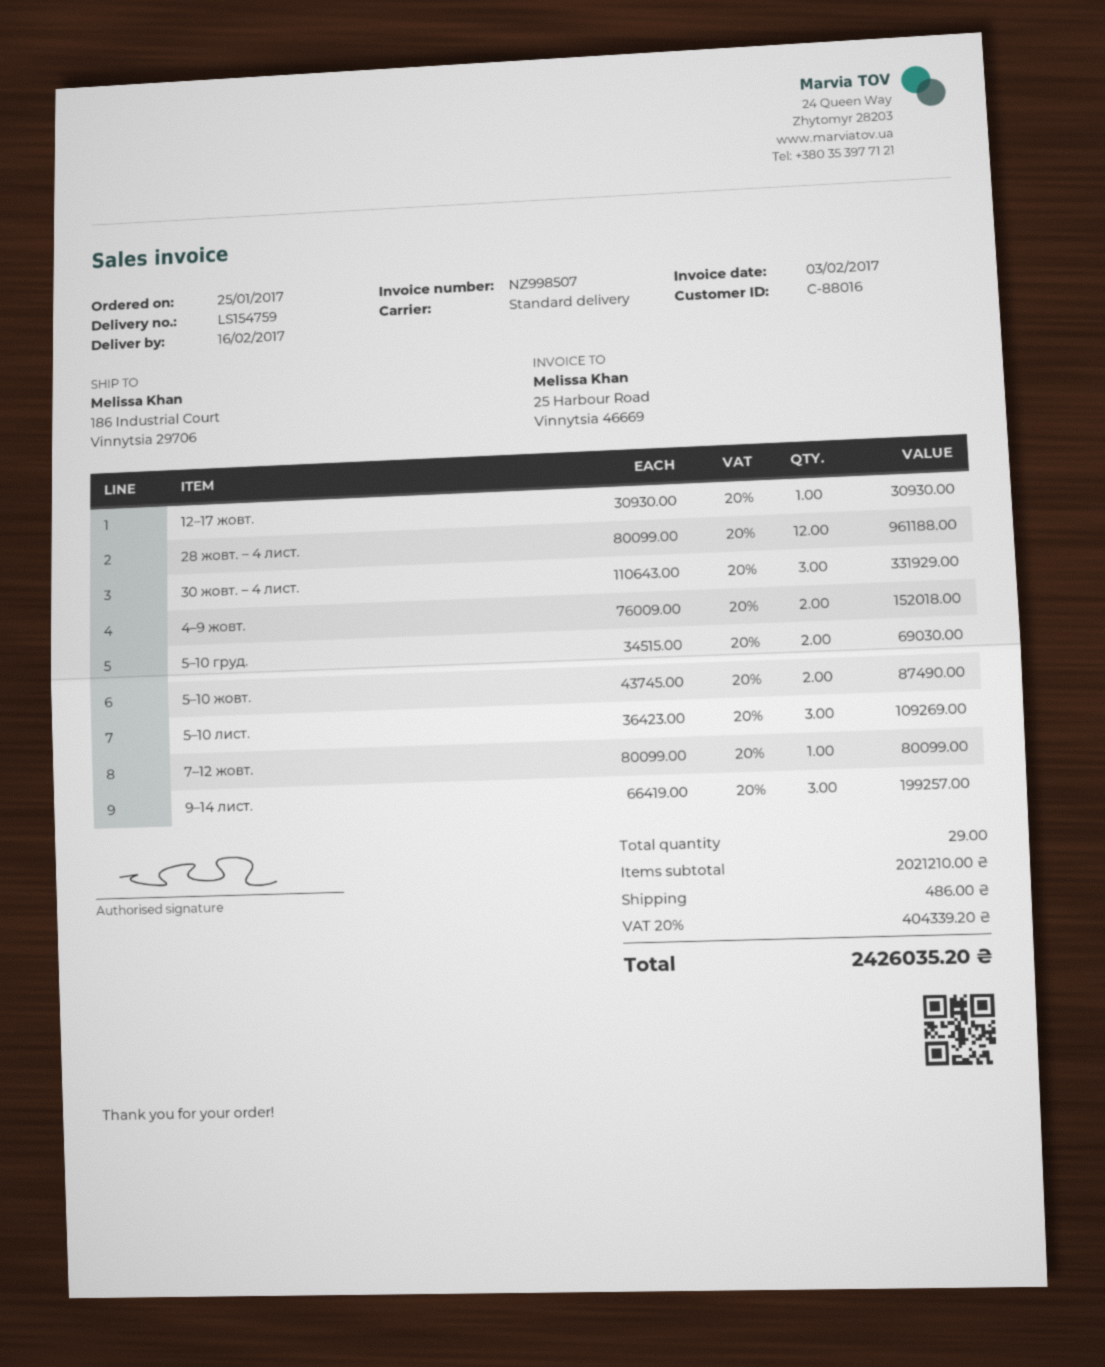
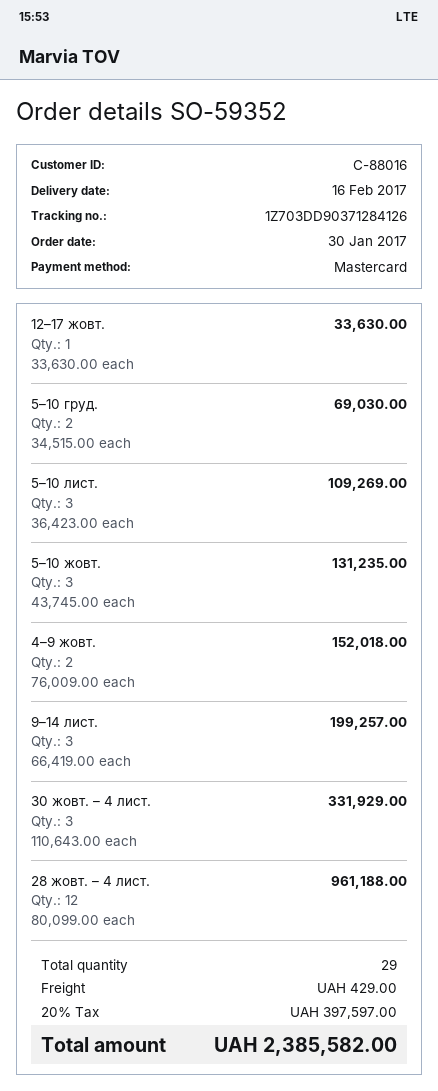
order date: 2017-01-25 -> 2017-01-30
12–17 жовт.: 1 x 30930.00 = 30930.00 -> 1 x 33630.00 = 33630.00
5–10 жовт.: 2 x 43745.00 = 87490.00 -> 3 x 43745.00 = 131235.00
7–12 жовт.: 1 x 80099.00 = 80099.00 -> none
shipping: 486.00 -> 429.00
tax: 20% = 404339.20 -> 20% = 397597.00
total: 2426035.20 -> 2385582.00

